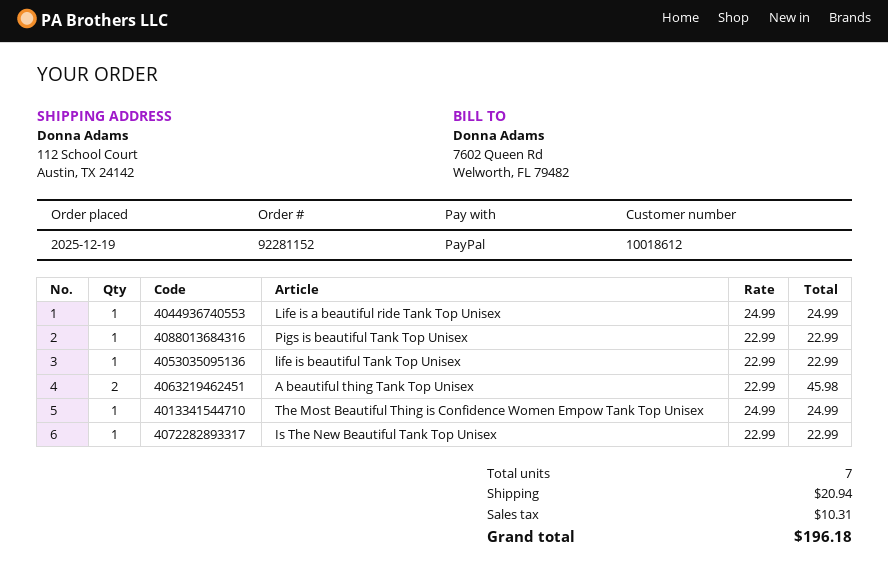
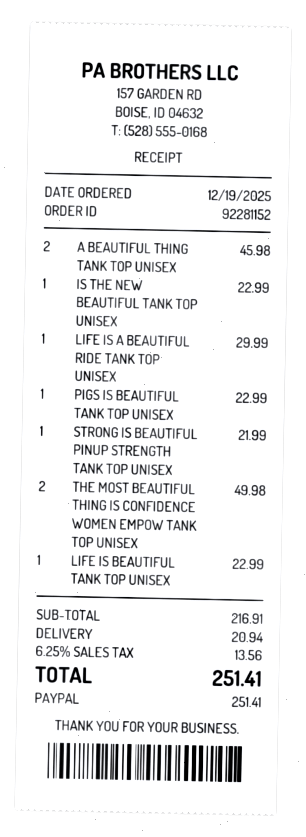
Life is a beautiful ride Tank Top Unisex: 1 for 24.99 -> 1 for 29.99
The Most Beautiful Thing is Confidence Women Empow Tank Top Unisex: 1 for 24.99 -> 2 for 49.98
STRONG IS BEAUTIFUL PINUP STRENGTH TANK TOP UNISEX: none -> 1 for 21.99
tax: 10.31 -> 13.56
total: 196.18 -> 251.41

